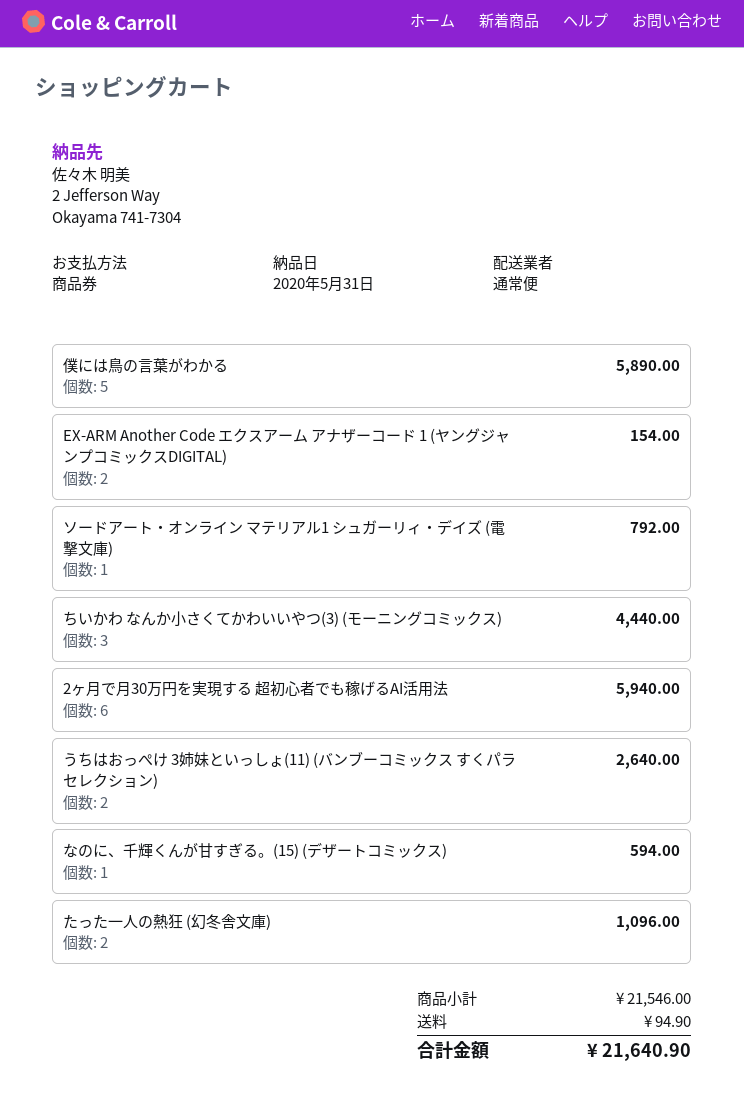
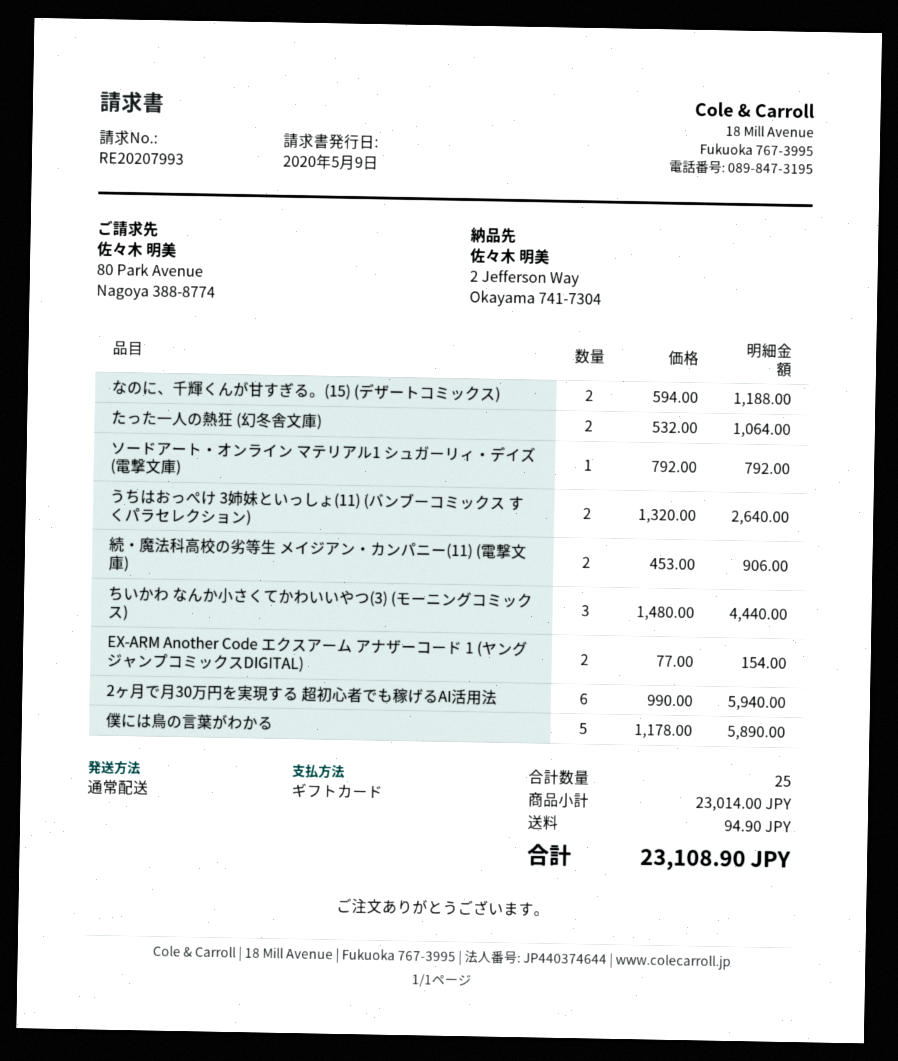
なのに、千輝くんが甘すぎる。(15) (デザートコミックス): 1 for 594.00 -> 2 for 1188.00
たった一人の熱狂 (幻冬舎文庫): 2 for 1096.00 -> 2 for 1064.00
続・魔法科高校の劣等生 メイジアン・カンパニー(11) (電撃文庫): none -> 2 for 906.00
subtotal: 21546.00 -> 23014.00
total: 21640.90 -> 23108.90

